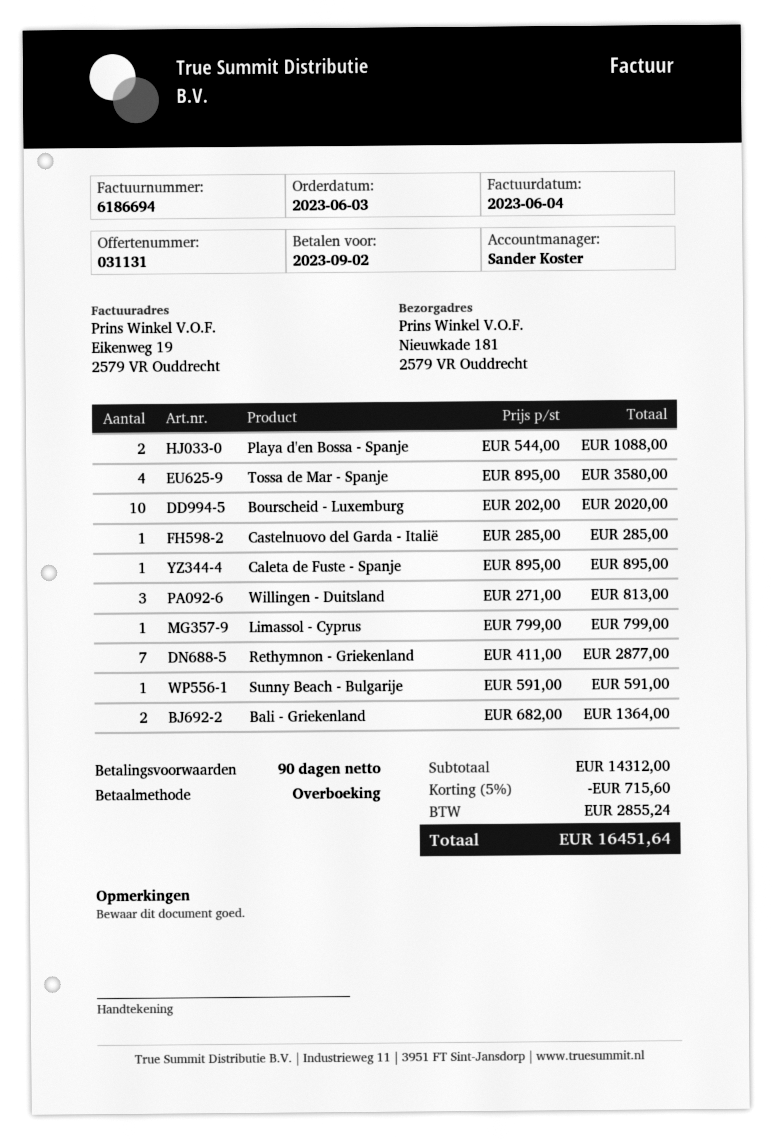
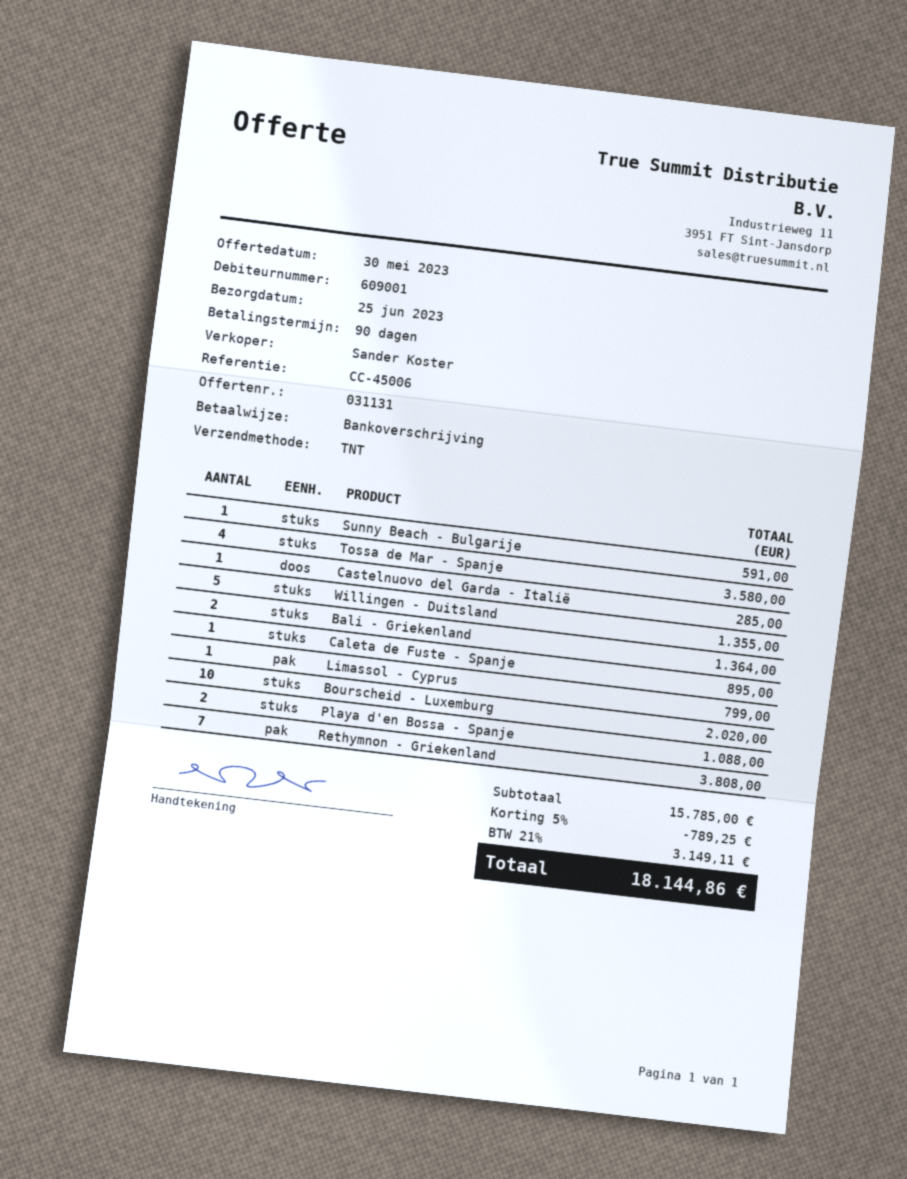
Willingen - Duitsland: 3 for 813.00 -> 5 for 1355.00
Rethymnon - Griekenland: 7 for 2877.00 -> 7 for 3808.00
subtotal: 14312.00 -> 15785.00
discount: 5% = 715.60 -> 5% = 789.25
tax: 2855.24 -> 3149.11
total: 16451.64 -> 18144.86

